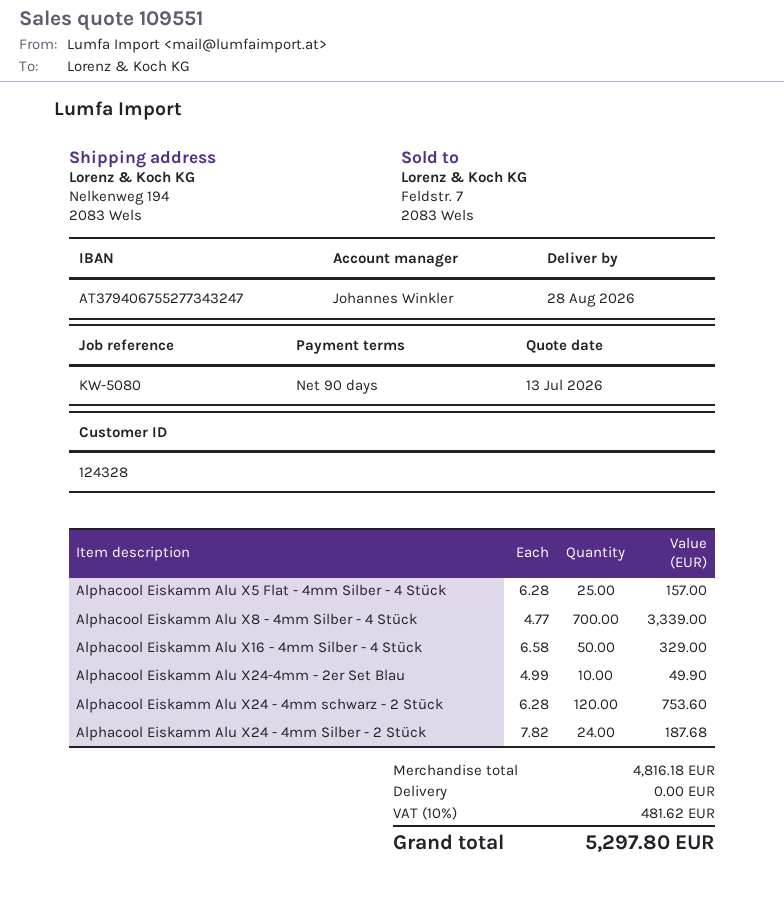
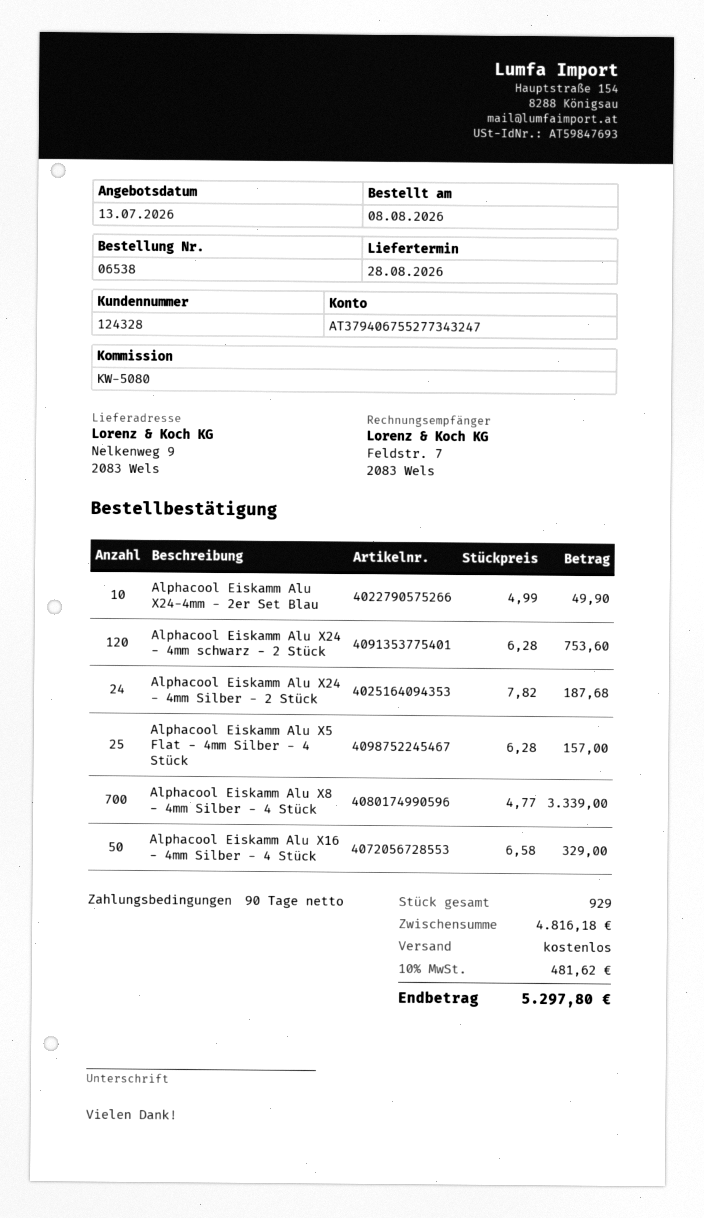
ship to: Nelkenweg 194, 2083 Wels -> Nelkenweg 9, 2083 Wels

